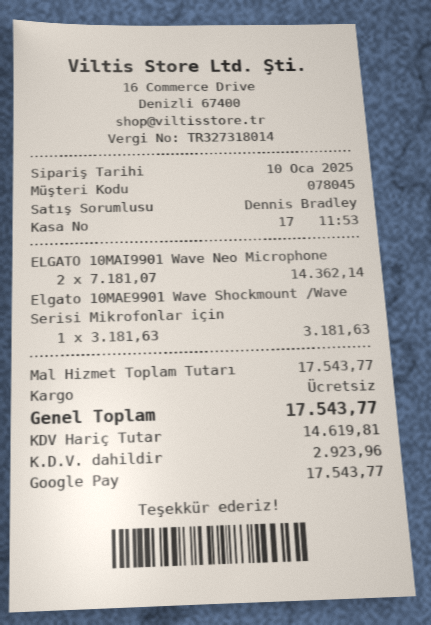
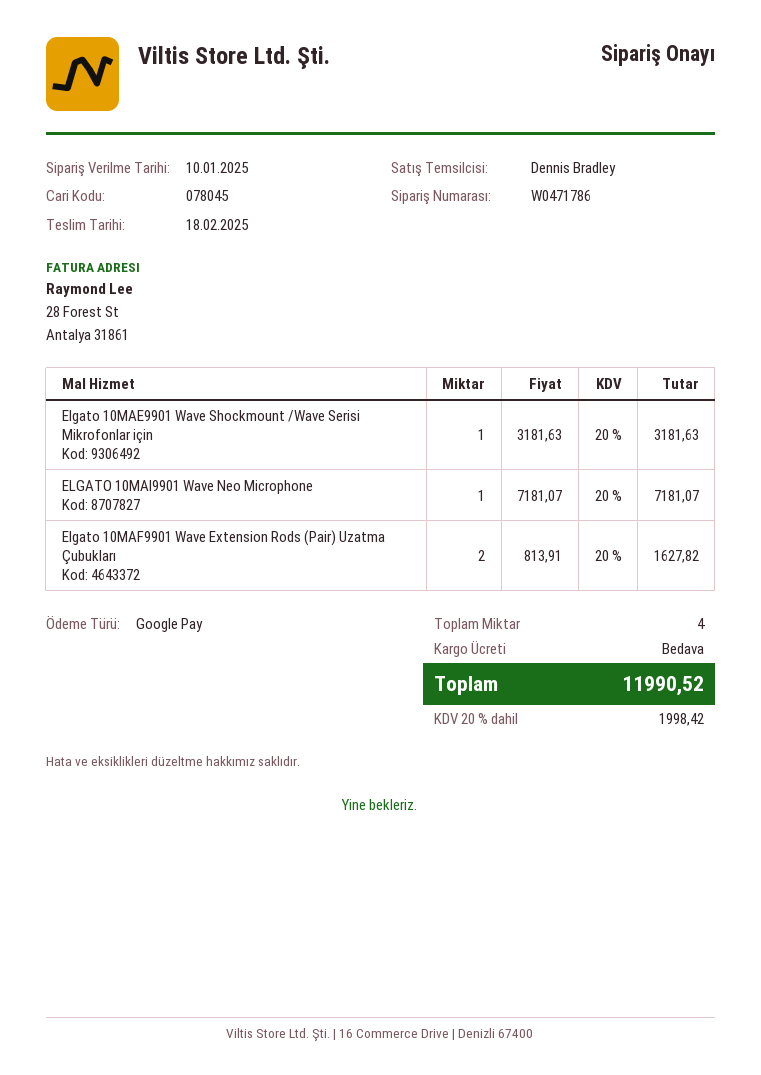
ELGATO 10MAI9901 Wave Neo Microphone: 2 x 7181.07 = 14362.14 -> 1 x 7181.07 = 7181.07
Elgato 10MAF9901 Wave Extension Rods (Pair) Uzatma Çubukları: none -> 2 x 813.91 = 1627.82
tax: 2923.96 -> 1998.42
total: 17543.77 -> 11990.52

